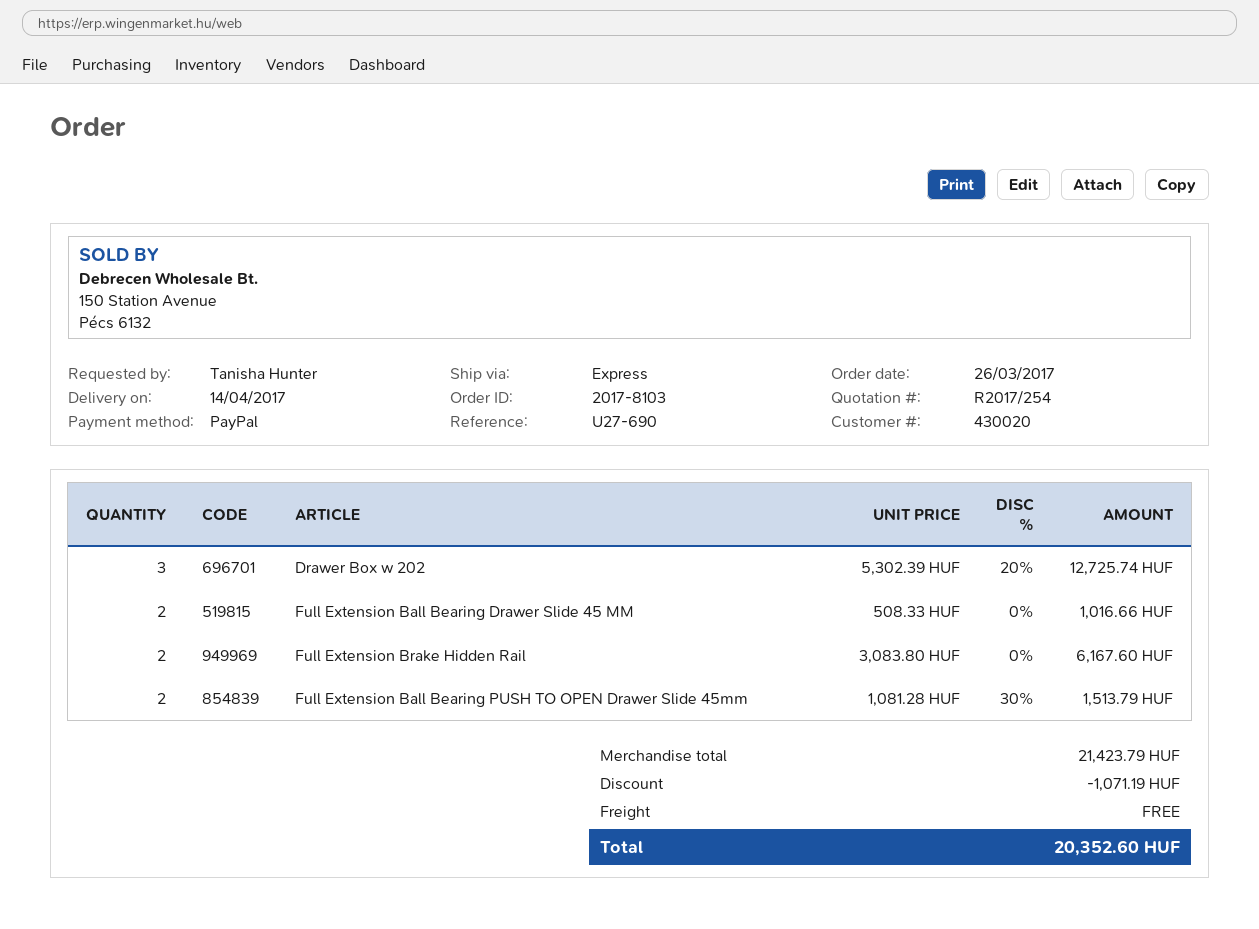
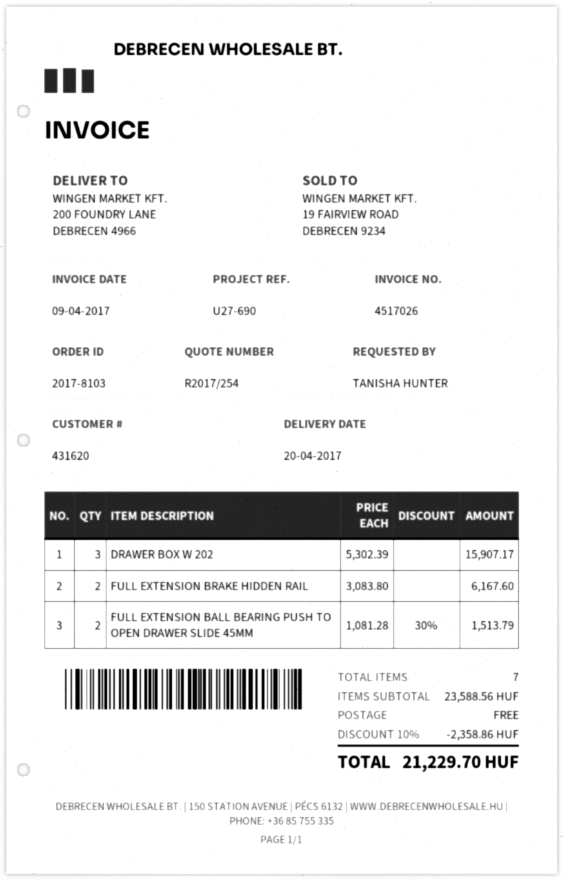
delivery date: 2017-04-14 -> 2017-04-20
customer number: 430020 -> 431620
Drawer Box w 202: 3 x 5302.39 - 20% = 12725.74 -> 3 x 5302.39 = 15907.17
Full Extension Ball Bearing Drawer Slide 45 MM: 2 x 508.33 = 1016.66 -> none
subtotal: 21423.79 -> 23588.56
discount: 1071.19 -> 2358.86
total: 20352.60 -> 21229.70

